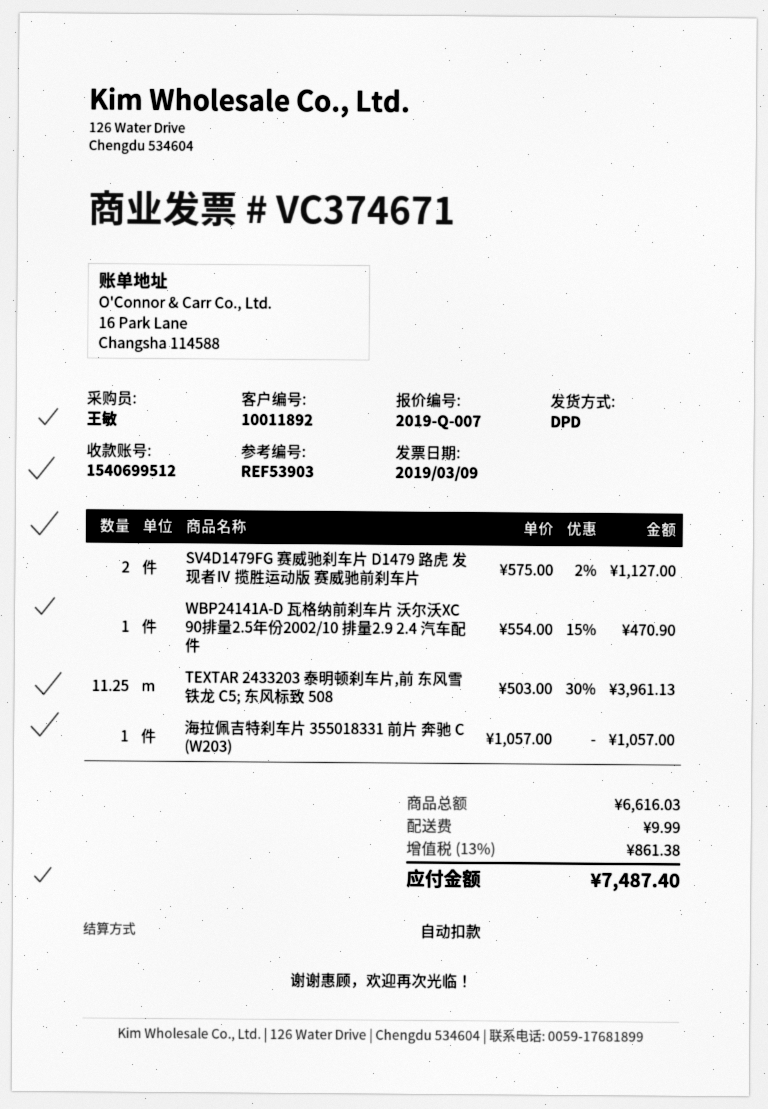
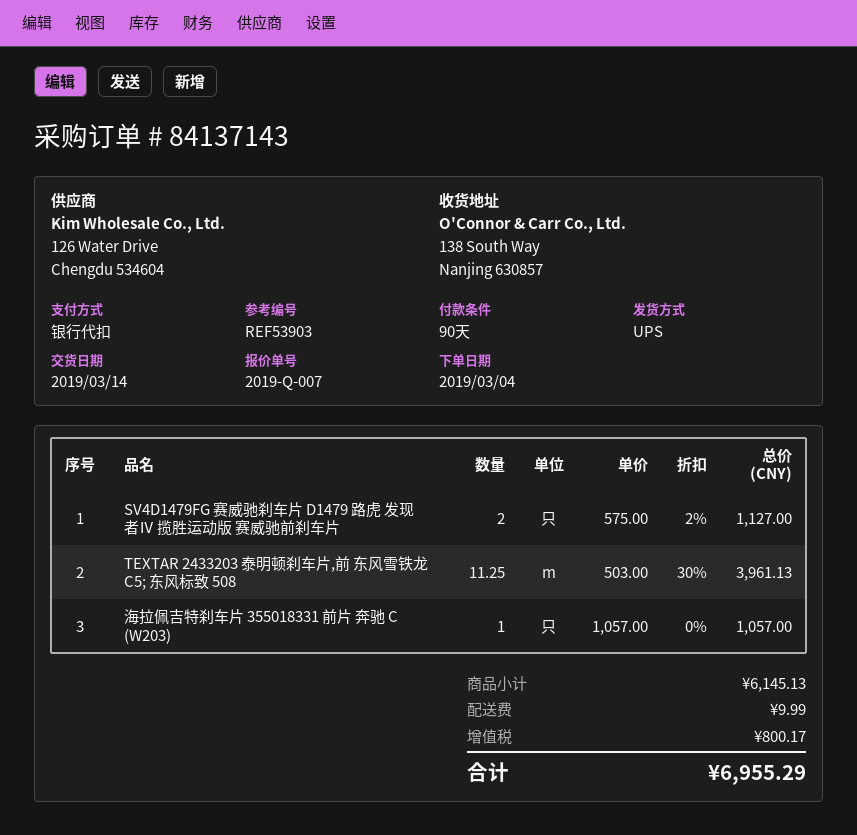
shipping method: DPD -> UPS
WBP24141A-D 瓦格纳前刹车片 沃尔沃XC 90排量2.5年份2002/10 排量2.9 2.4 汽车配件: 1 x 554.00 - 15% = 470.90 -> none
subtotal: 6616.03 -> 6145.13
tax: 861.38 -> 800.17
total: 7487.40 -> 6955.29

